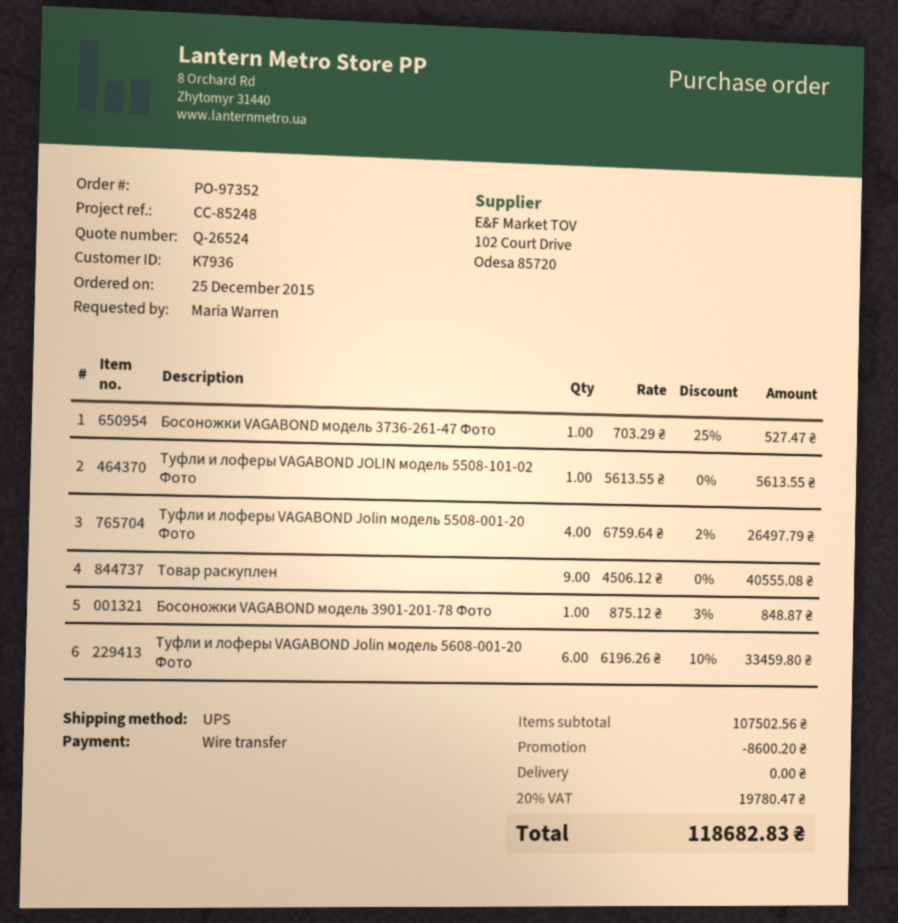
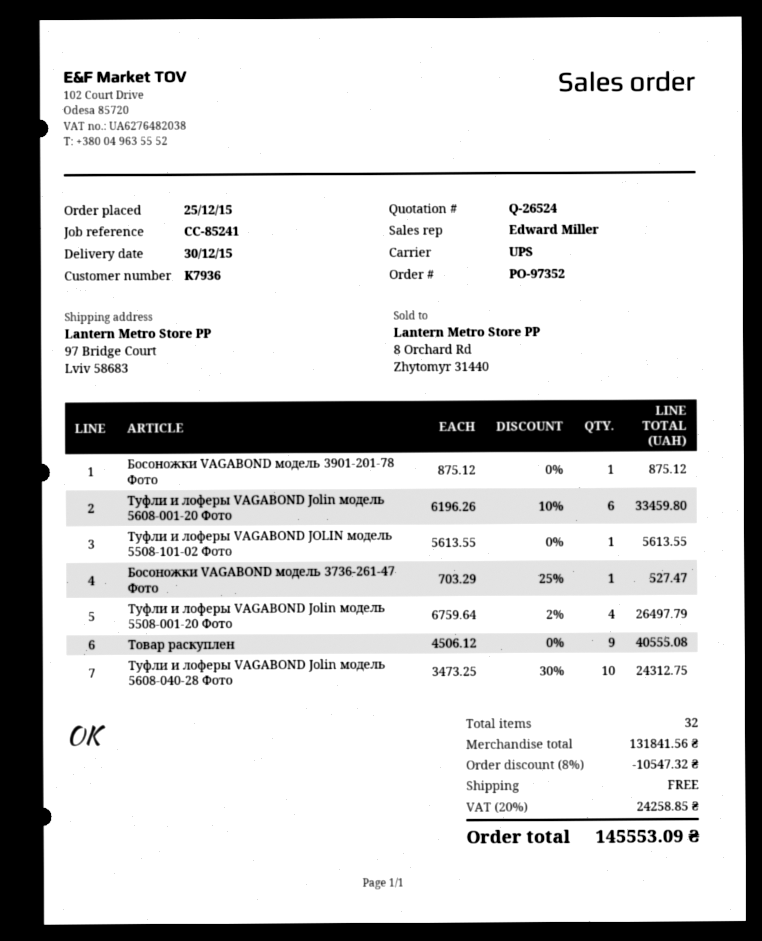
reference: CC-85248 -> CC-85241
Босоножки VAGABOND модель 3901-201-78 Фото: 1 x 875.12 - 3% = 848.87 -> 1 x 875.12 = 875.12
Туфли и лоферы VAGABOND Jolin модель 5608-040-28 Фото: none -> 10 x 3473.25 - 30% = 24312.75
subtotal: 107502.56 -> 131841.56
discount: 8600.20 -> 10547.32
tax: 20% = 19780.47 -> 20% = 24258.85
total: 118682.83 -> 145553.09

